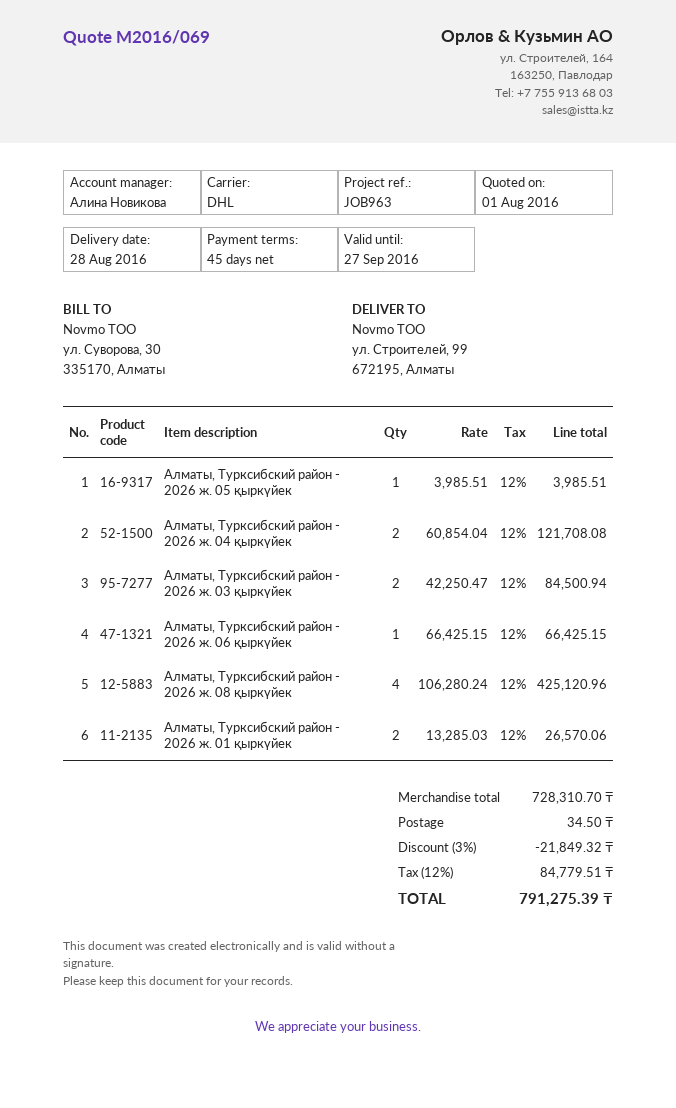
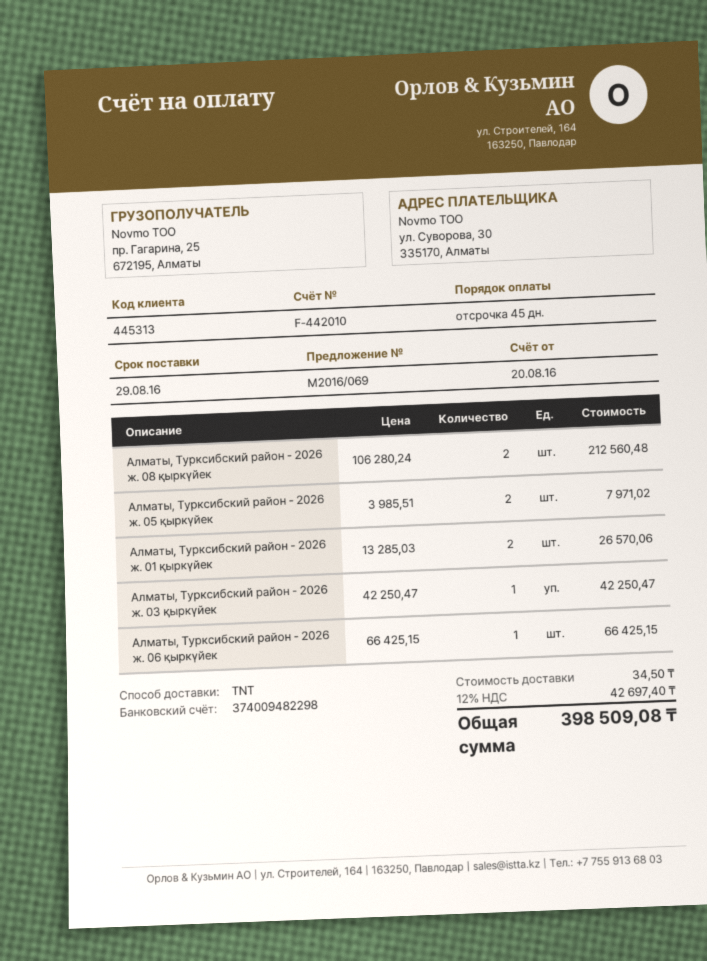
delivery date: 2016-08-28 -> 2016-08-29
shipping method: DHL -> TNT
ship to: ул. Строителей, 99, 672195, Алматы -> пр. Гагарина, 25, 672195, Алматы
Алматы, Турксибский район - 2026 ж. 05 қыркүйек: 1 x 3985.51 = 3985.51 -> 2 x 3985.51 = 7971.02
Алматы, Турксибский район - 2026 ж. 04 қыркүйек: 2 x 60854.04 = 121708.08 -> none
Алматы, Турксибский район - 2026 ж. 03 қыркүйек: 2 x 42250.47 = 84500.94 -> 1 x 42250.47 = 42250.47
Алматы, Турксибский район - 2026 ж. 08 қыркүйек: 4 x 106280.24 = 425120.96 -> 2 x 106280.24 = 212560.48
discount: 3% = 21849.32 -> none
tax: 12% = 84779.51 -> 12% = 42697.40
total: 791275.39 -> 398509.08

